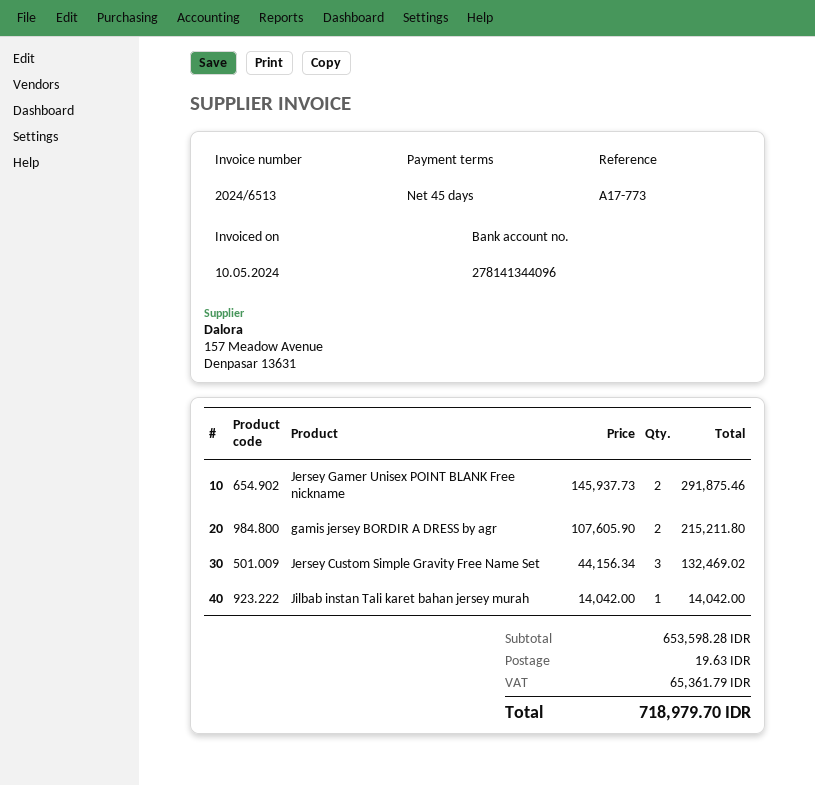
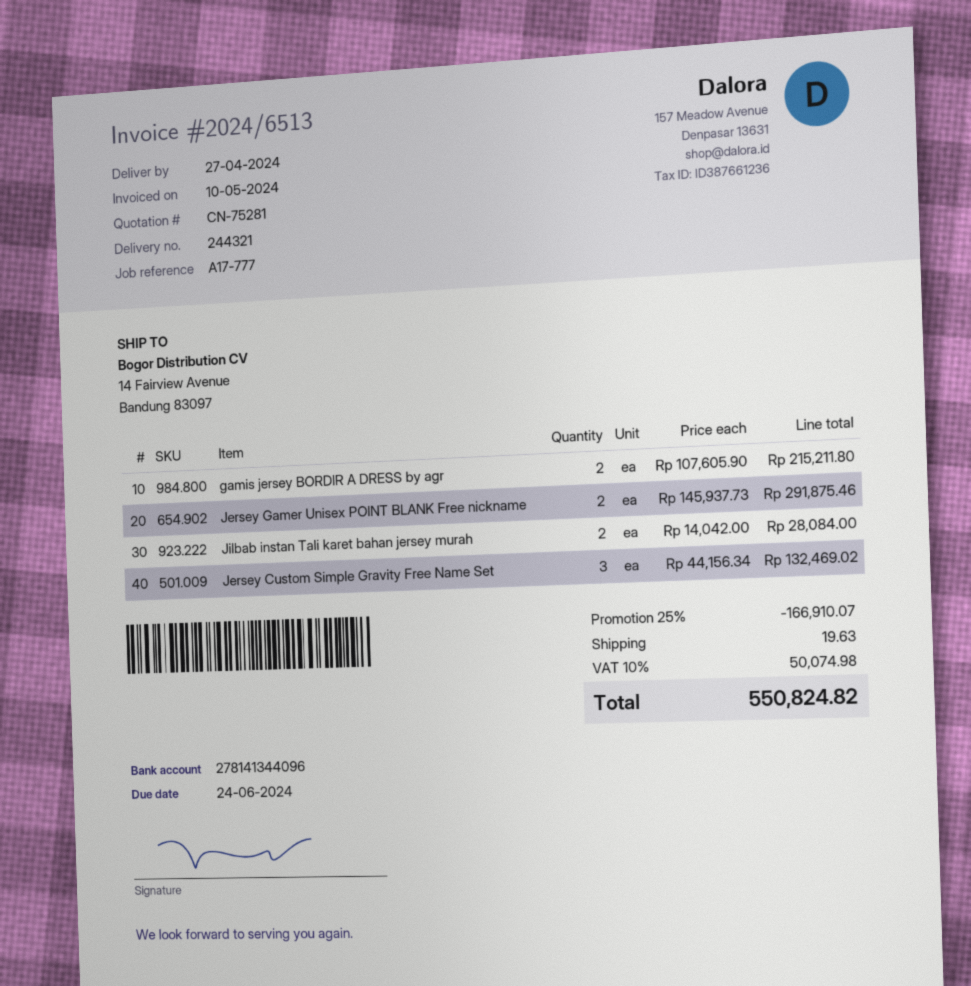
reference: A17-773 -> A17-777
Jilbab instan Tali karet bahan jersey murah: 1 x 14042.00 = 14042.00 -> 2 x 14042.00 = 28084.00
discount: none -> 25% = 166910.07
tax: 65361.79 -> 50074.98
total: 718979.70 -> 550824.82

